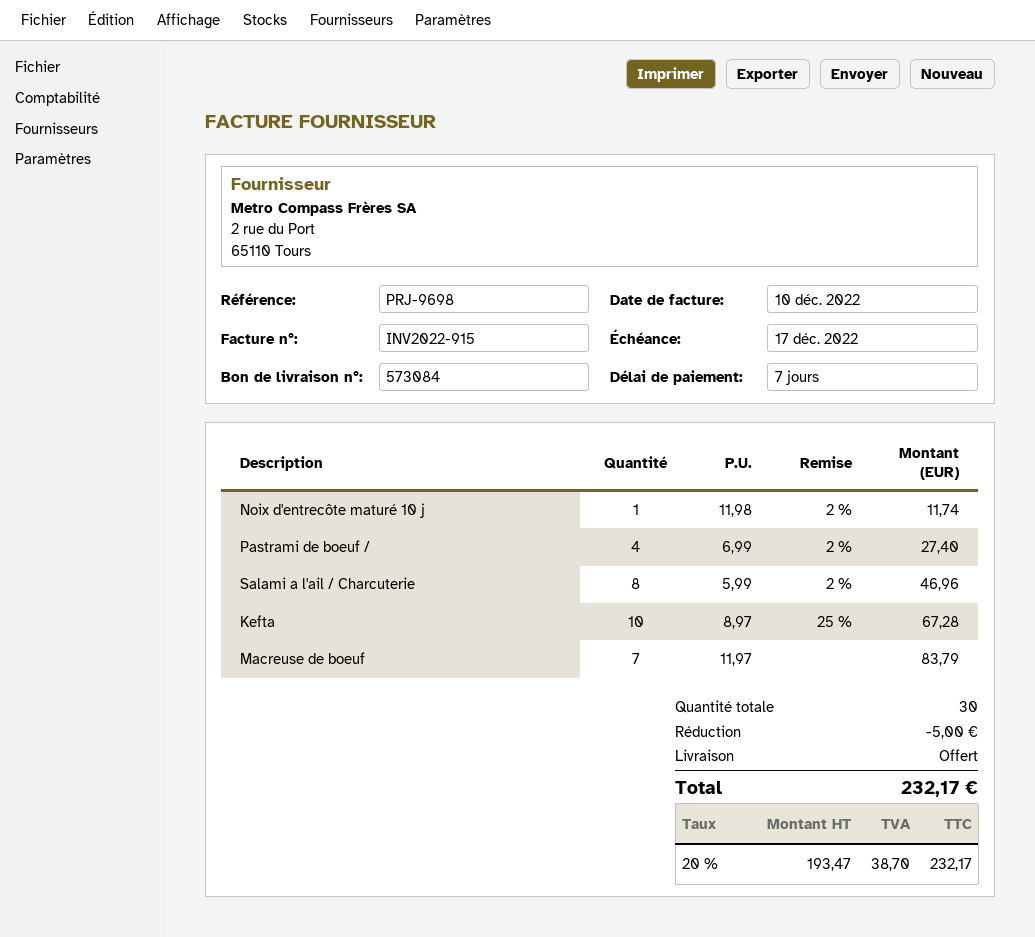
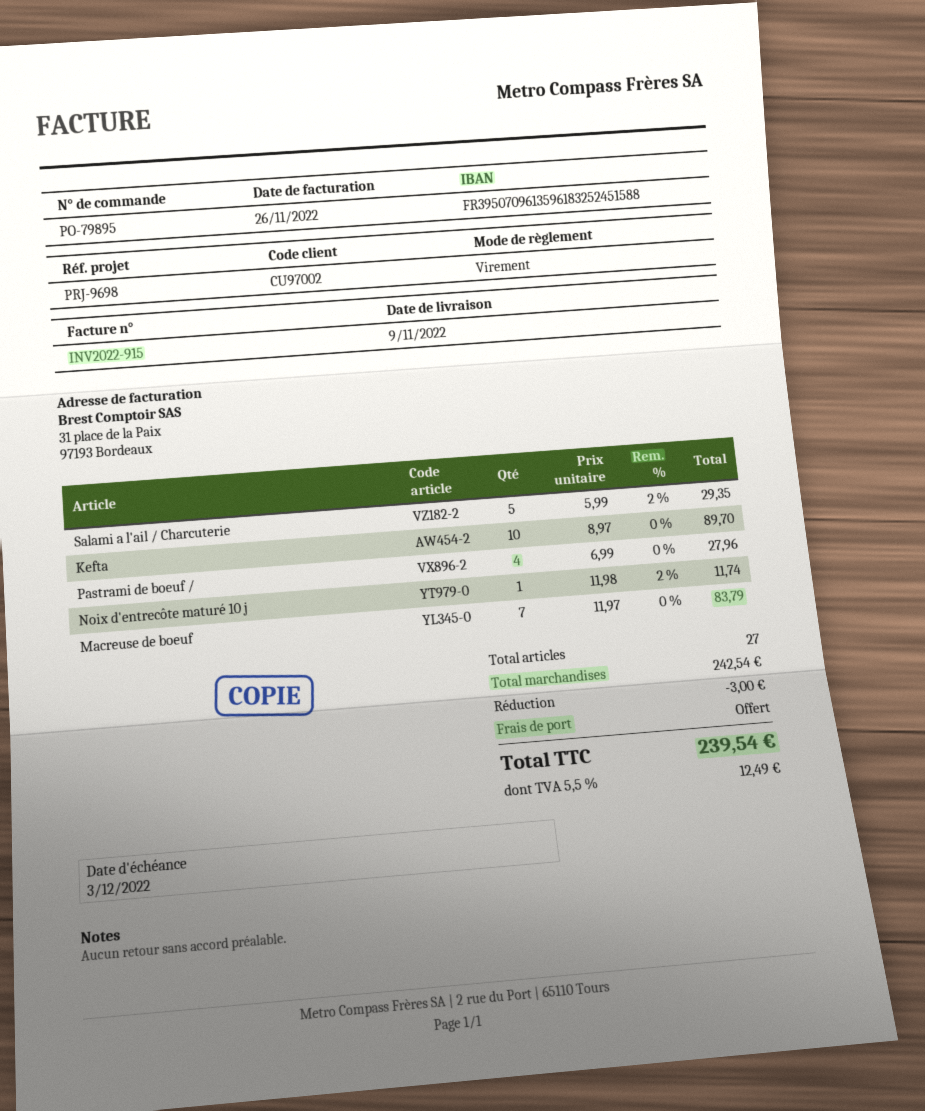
invoice date: 2022-12-10 -> 2022-11-26
due date: 2022-12-17 -> 2022-12-03
Pastrami de boeuf /: 4 x 6.99 - 2% = 27.40 -> 4 x 6.99 = 27.96
Salami a l'ail / Charcuterie: 8 x 5.99 - 2% = 46.96 -> 5 x 5.99 - 2% = 29.35
Kefta: 10 x 8.97 - 25% = 67.28 -> 10 x 8.97 = 89.70
total quantity: 30 -> 27
discount: 5.00 -> 3.00
tax: 20% = 38.70 -> 5.5% = 12.49
total: 232.17 -> 239.54

